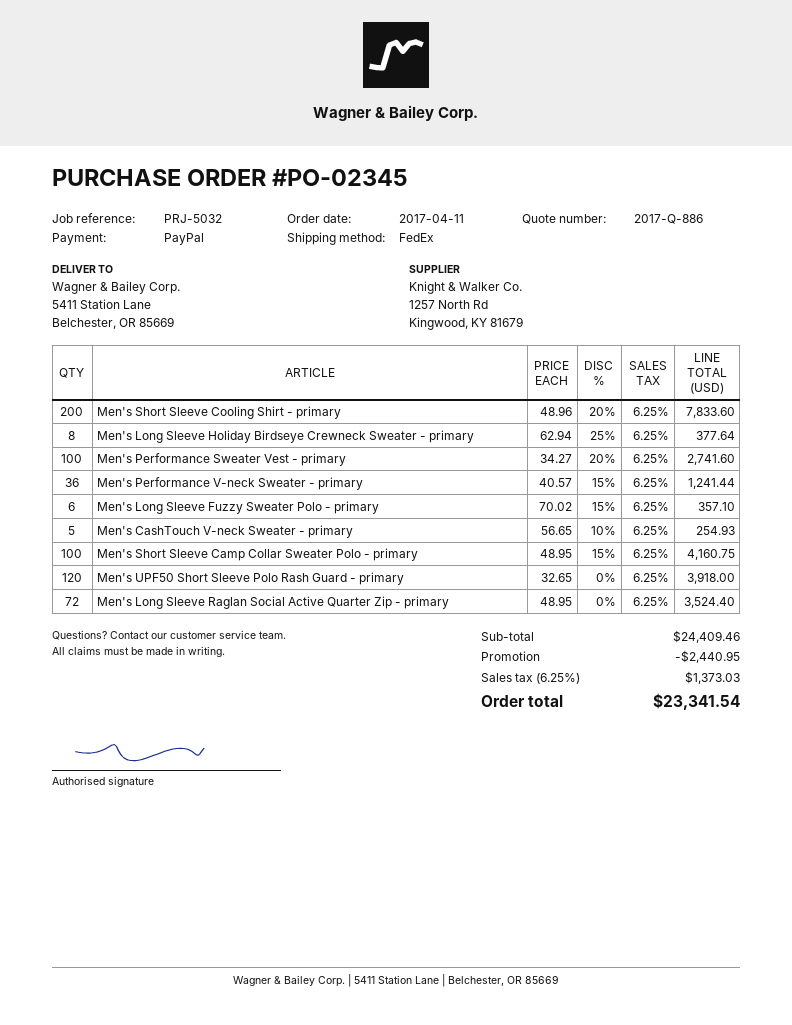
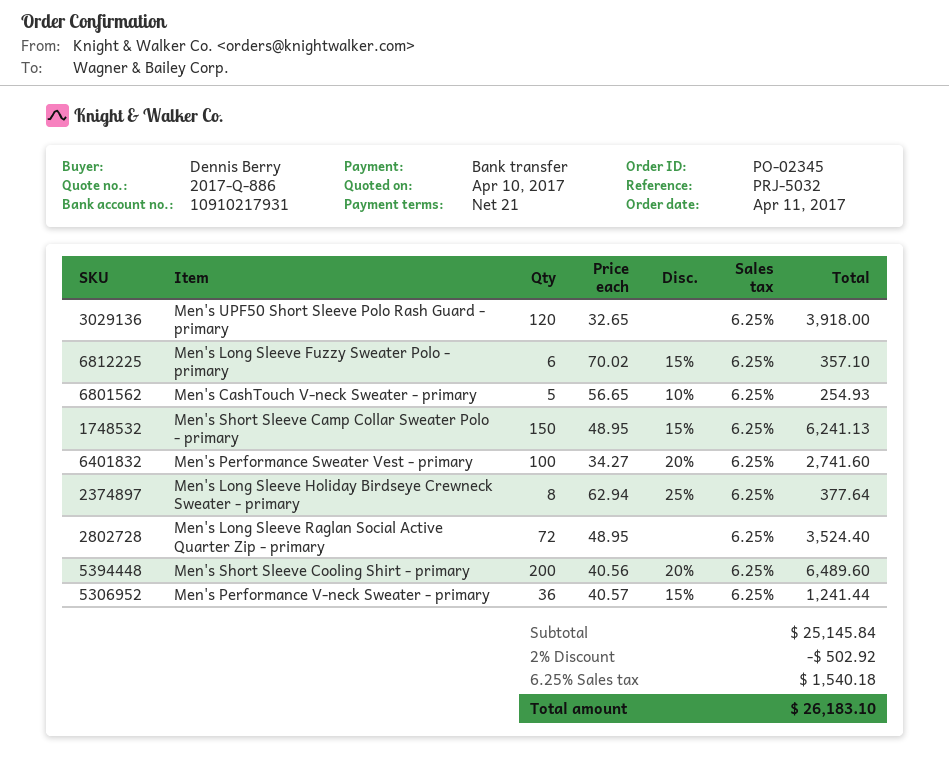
payment method: PayPal -> bank transfer
Men's Short Sleeve Cooling Shirt - primary: 200 x 48.96 - 20% = 7833.60 -> 200 x 40.56 - 20% = 6489.60
Men's Short Sleeve Camp Collar Sweater Polo - primary: 100 x 48.95 - 15% = 4160.75 -> 150 x 48.95 - 15% = 6241.13
subtotal: 24409.46 -> 25145.84
discount: 2440.95 -> 502.92
tax: 6.25% = 1373.03 -> 6.25% = 1540.18
total: 23341.54 -> 26183.10

